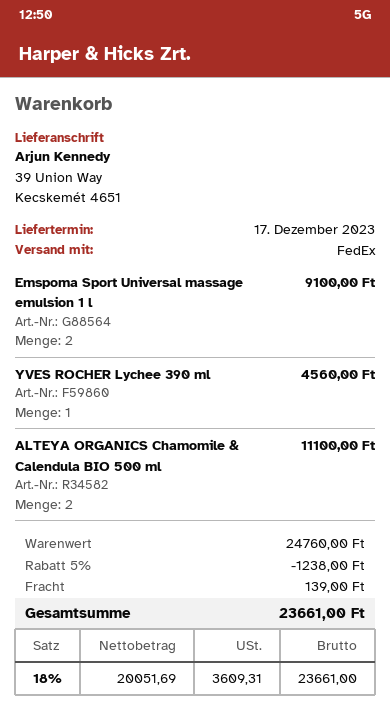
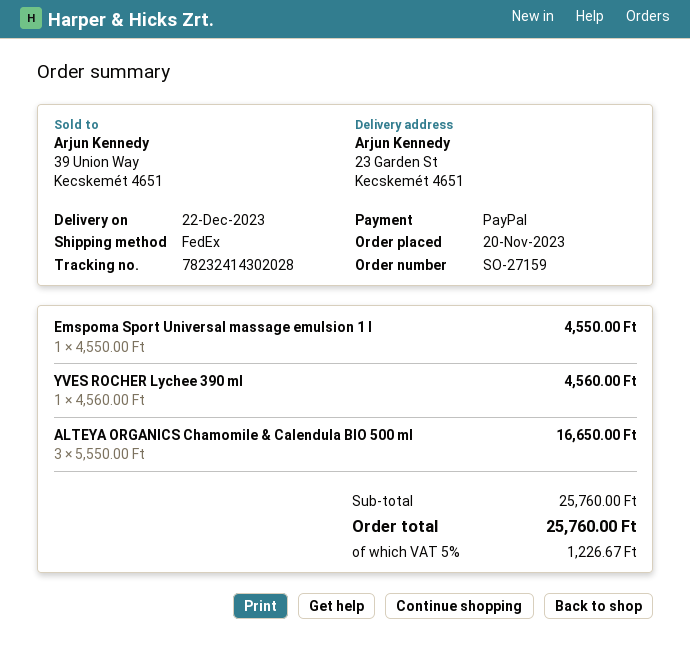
delivery date: 2023-12-17 -> 2023-12-22
ship to: 39 Union Way, Kecskemét 4651 -> 23 Garden St, Kecskemét 4651
Emspoma Sport Universal massage emulsion 1 l: 2 for 9100.00 -> 1 for 4550.00
ALTEYA ORGANICS Chamomile & Calendula BIO 500 ml: 2 for 11100.00 -> 3 for 16650.00
subtotal: 24760.00 -> 25760.00
discount: 5% = 1238.00 -> none
shipping: 139.00 -> none
tax: 18% = 3609.31 -> 5% = 1226.67
total: 23661.00 -> 25760.00

